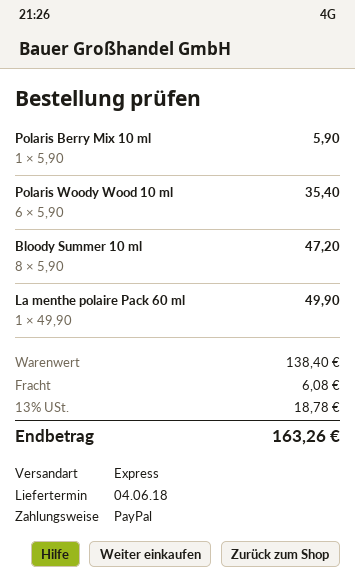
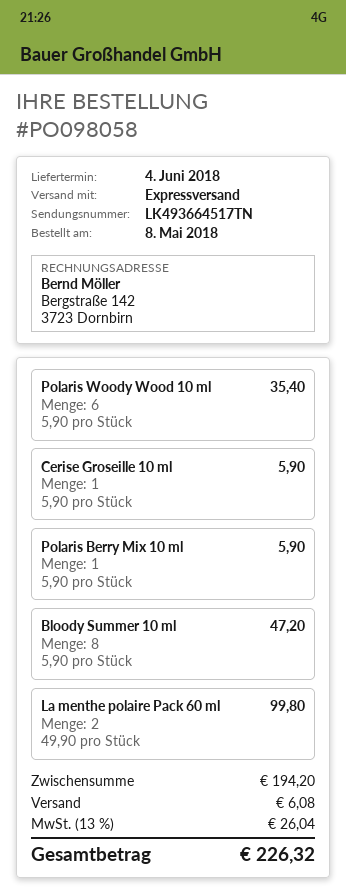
La menthe polaire Pack 60 ml: 1 x 49.90 = 49.90 -> 2 x 49.90 = 99.80
Cerise Groseille 10 ml: none -> 1 x 5.90 = 5.90
subtotal: 138.40 -> 194.20
tax: 13% = 18.78 -> 13% = 26.04
total: 163.26 -> 226.32

